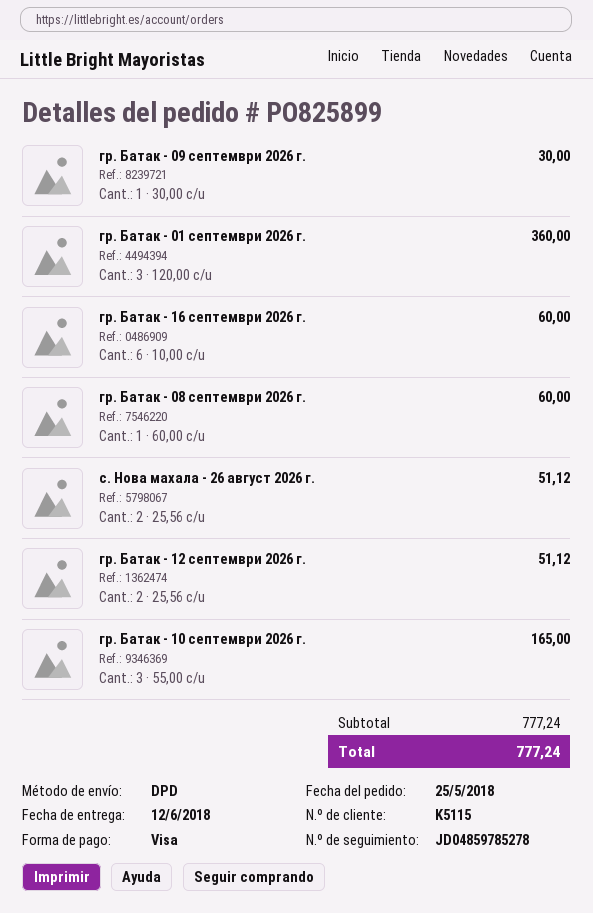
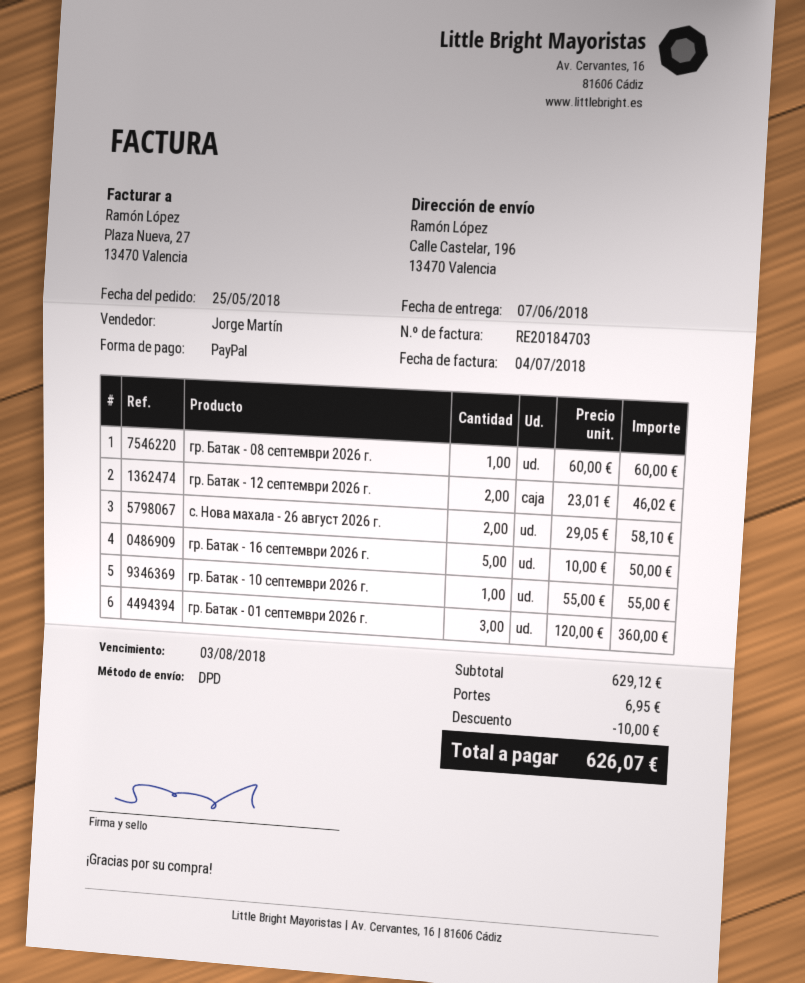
delivery date: 2018-06-12 -> 2018-06-07
payment method: Visa -> PayPal
гр. Батак - 09 септември 2026 г.: 1 x 30.00 = 30.00 -> none
гр. Батак - 16 септември 2026 г.: 6 x 10.00 = 60.00 -> 5 x 10.00 = 50.00
с. Нова махала - 26 август 2026 г.: 2 x 25.56 = 51.12 -> 2 x 29.05 = 58.10
гр. Батак - 12 септември 2026 г.: 2 x 25.56 = 51.12 -> 2 x 23.01 = 46.02
гр. Батак - 10 септември 2026 г.: 3 x 55.00 = 165.00 -> 1 x 55.00 = 55.00
subtotal: 777.24 -> 629.12
discount: none -> 10.00
shipping: none -> 6.95
total: 777.24 -> 626.07

